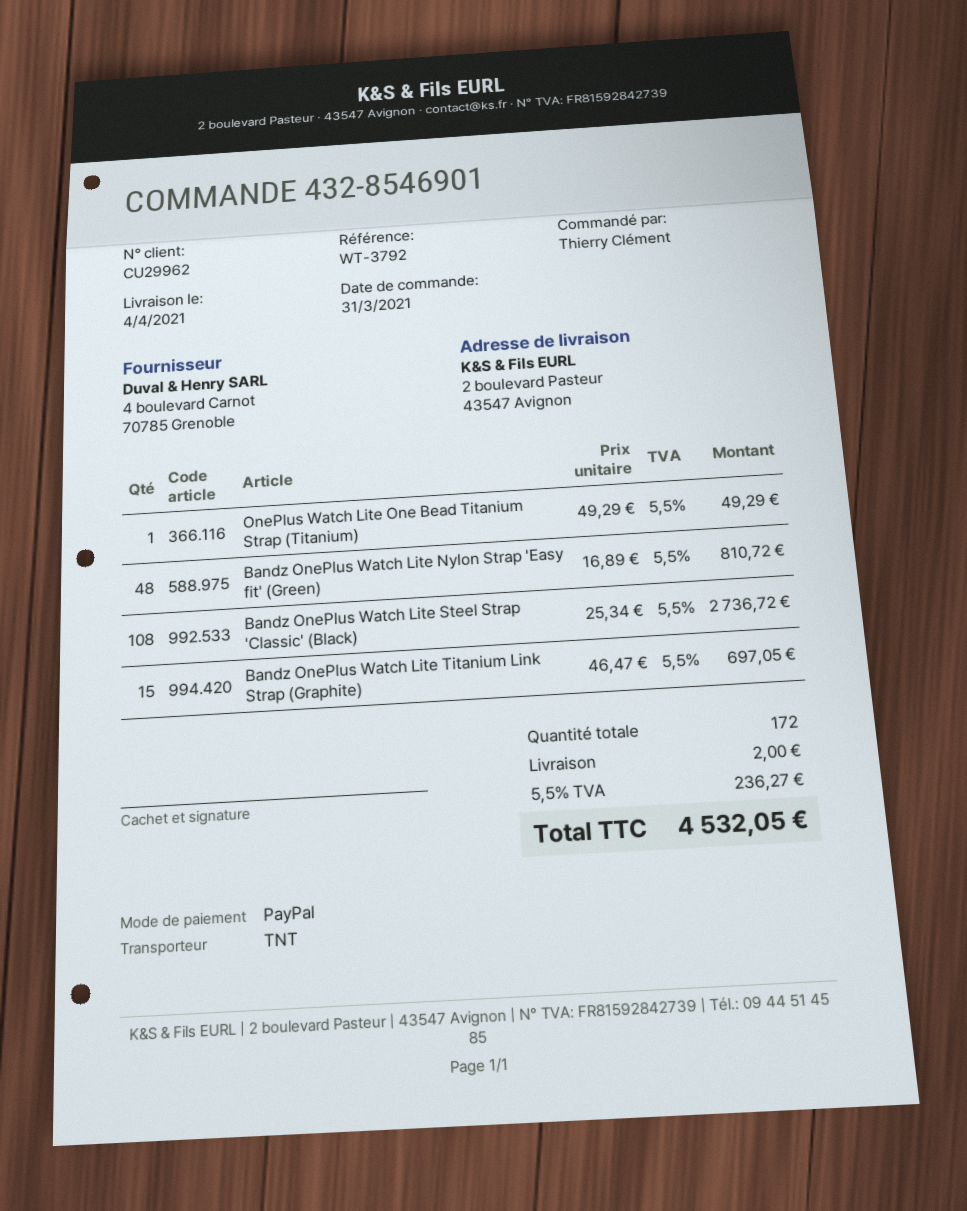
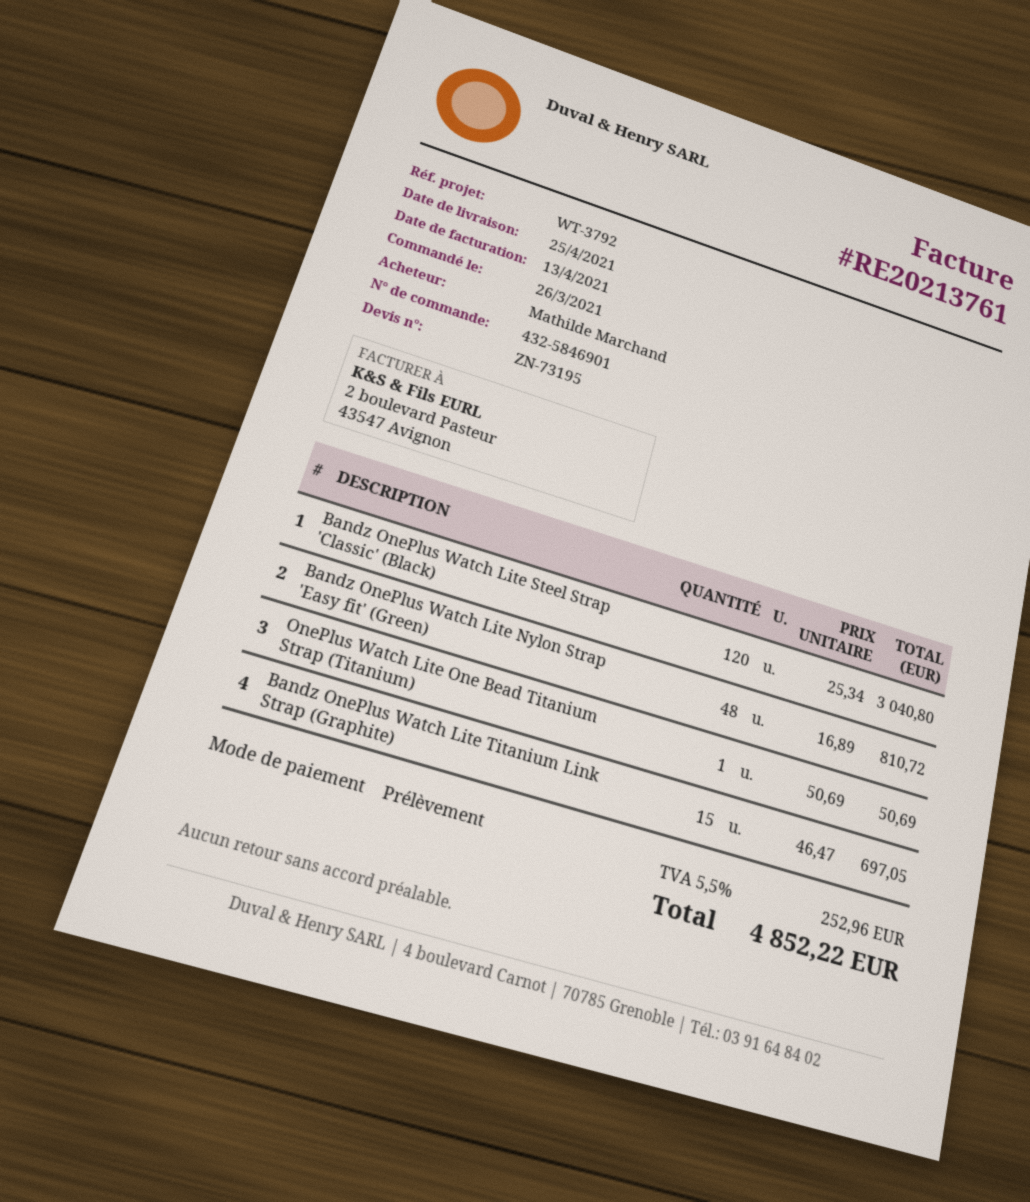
order number: 432-8546901 -> 432-5846901
order date: 2021-03-31 -> 2021-03-26
delivery date: 2021-04-04 -> 2021-04-25
ordered by: Thierry Clément -> Mathilde Marchand
payment method: PayPal -> direct debit
OnePlus Watch Lite One Bead Titanium Strap (Titanium): 1 x 49.29 = 49.29 -> 1 x 50.69 = 50.69
Bandz OnePlus Watch Lite Steel Strap 'Classic' (Black): 108 x 25.34 = 2736.72 -> 120 x 25.34 = 3040.80
shipping: 2.00 -> none
tax: 5.5% = 236.27 -> 5.5% = 252.96
total: 4532.05 -> 4852.22

